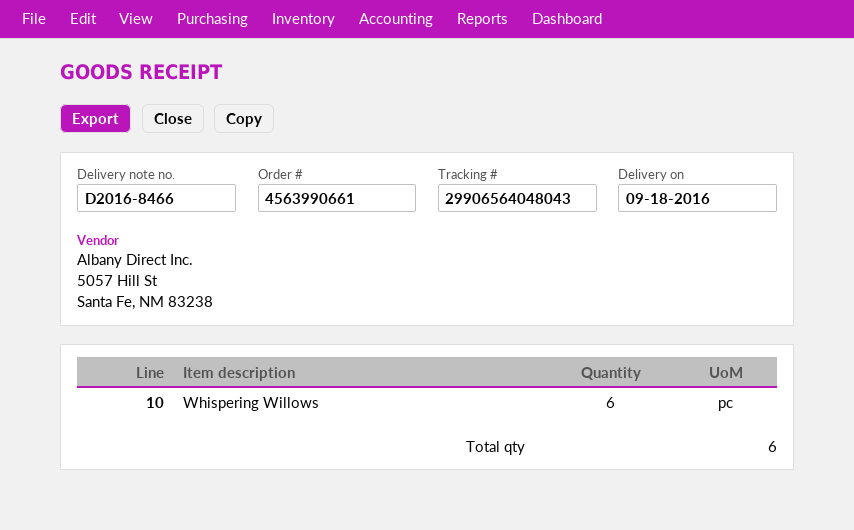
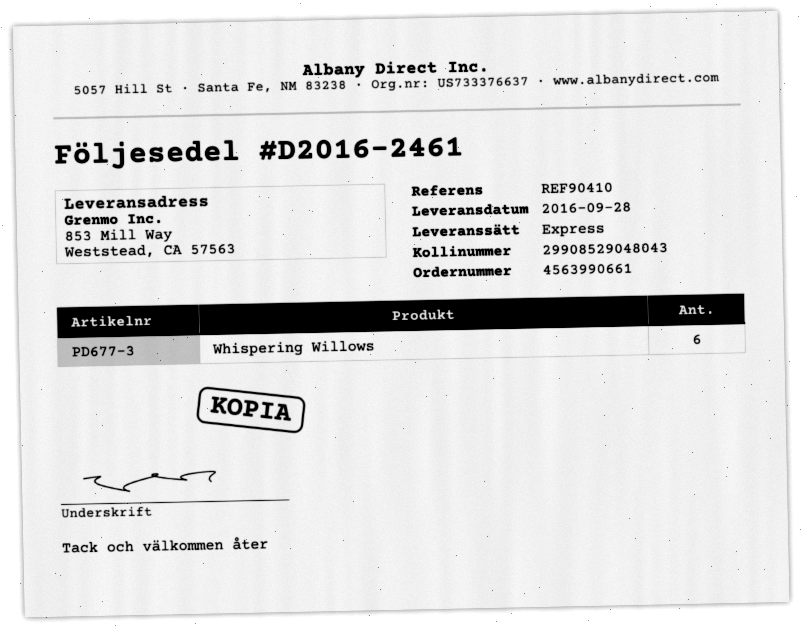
delivery note number: D2016-8466 -> D2016-2461
delivery date: 2016-09-18 -> 2016-09-28
tracking number: 29906564048043 -> 29908529048043

